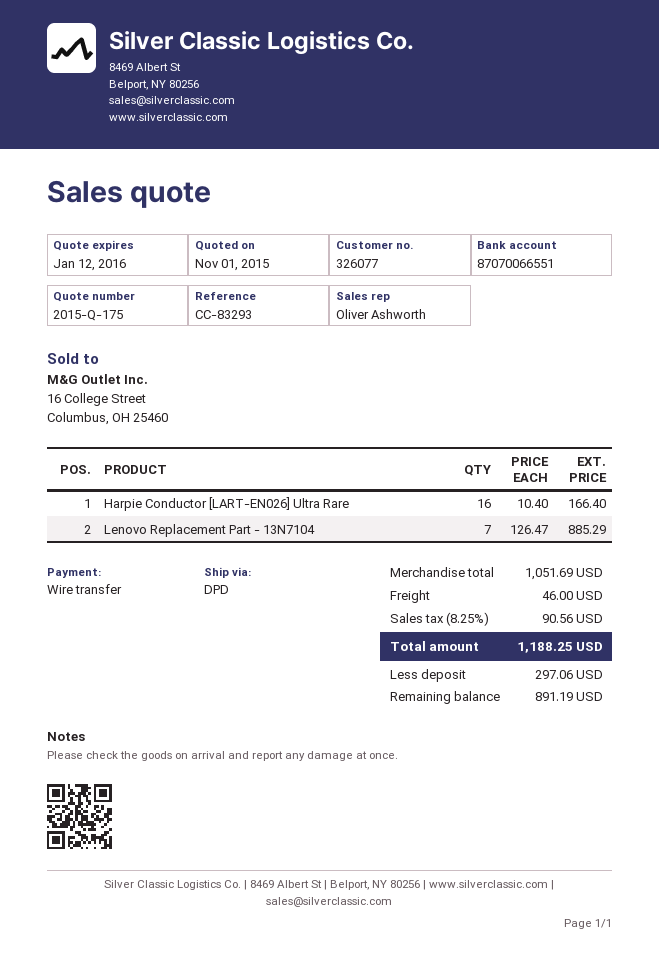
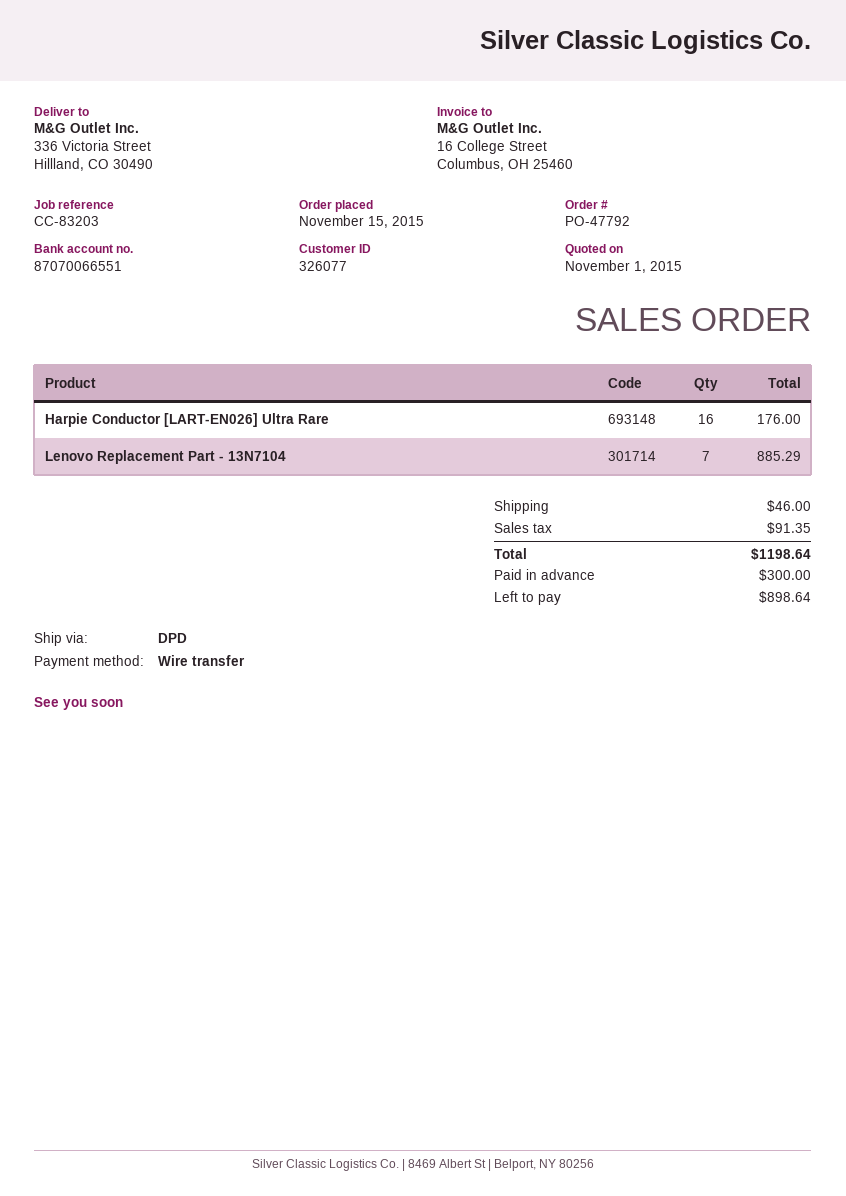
reference: CC-83293 -> CC-83203
Harpie Conductor [LART-EN026] Ultra Rare: 16 for 166.40 -> 16 for 176.00
tax: 90.56 -> 91.35
total: 1188.25 -> 1198.64
deposit: 297.06 -> 300.00
balance: 891.19 -> 898.64

